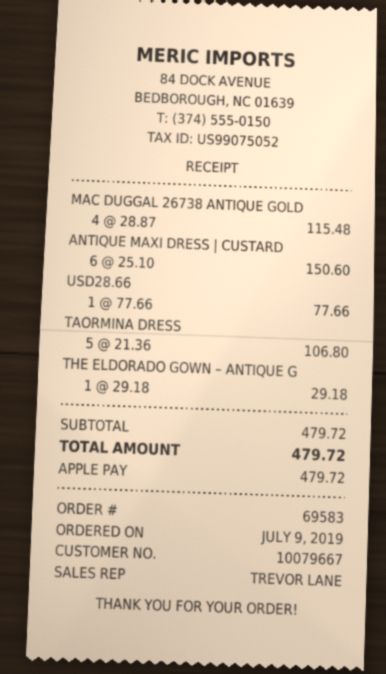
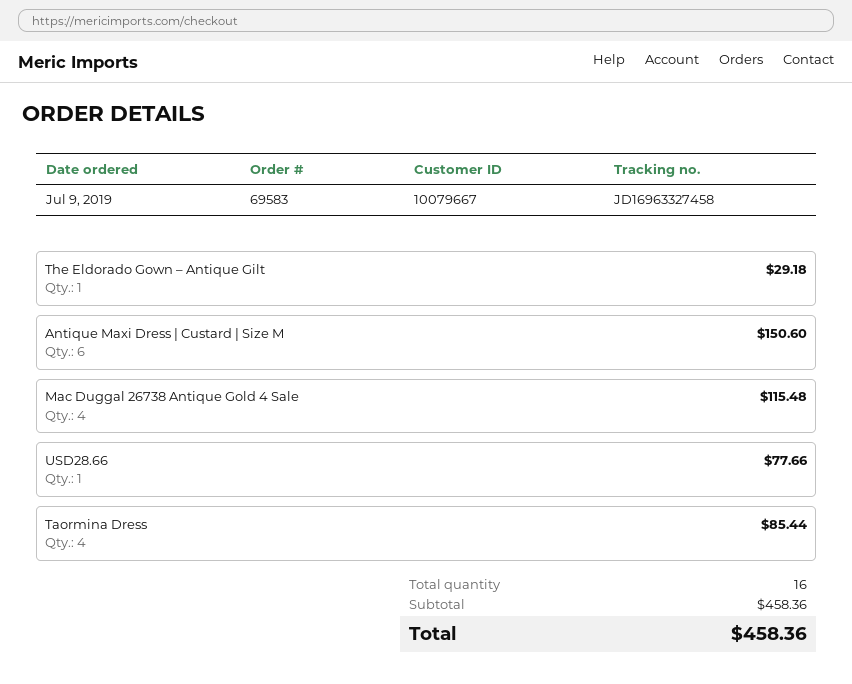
TAORMINA DRESS: 5 for 106.80 -> 4 for 85.44
subtotal: 479.72 -> 458.36
total: 479.72 -> 458.36

